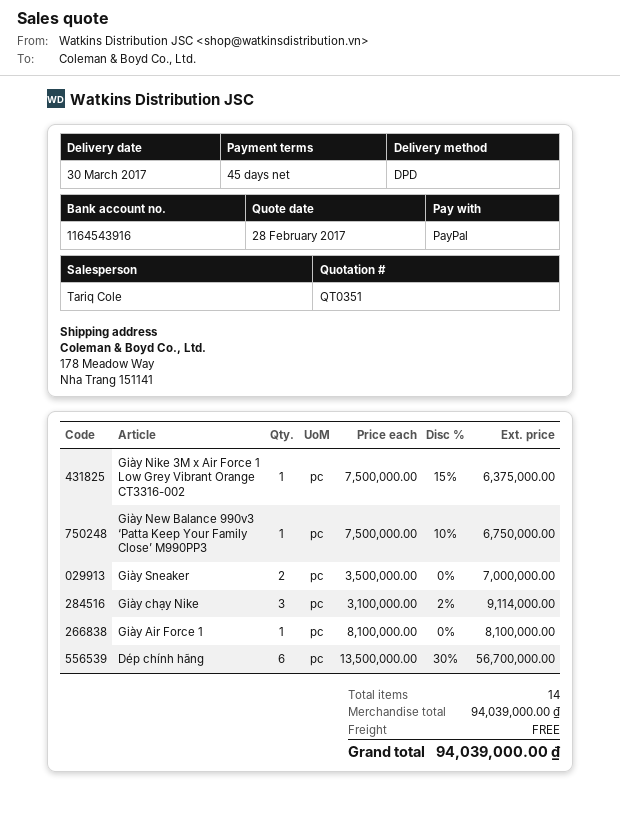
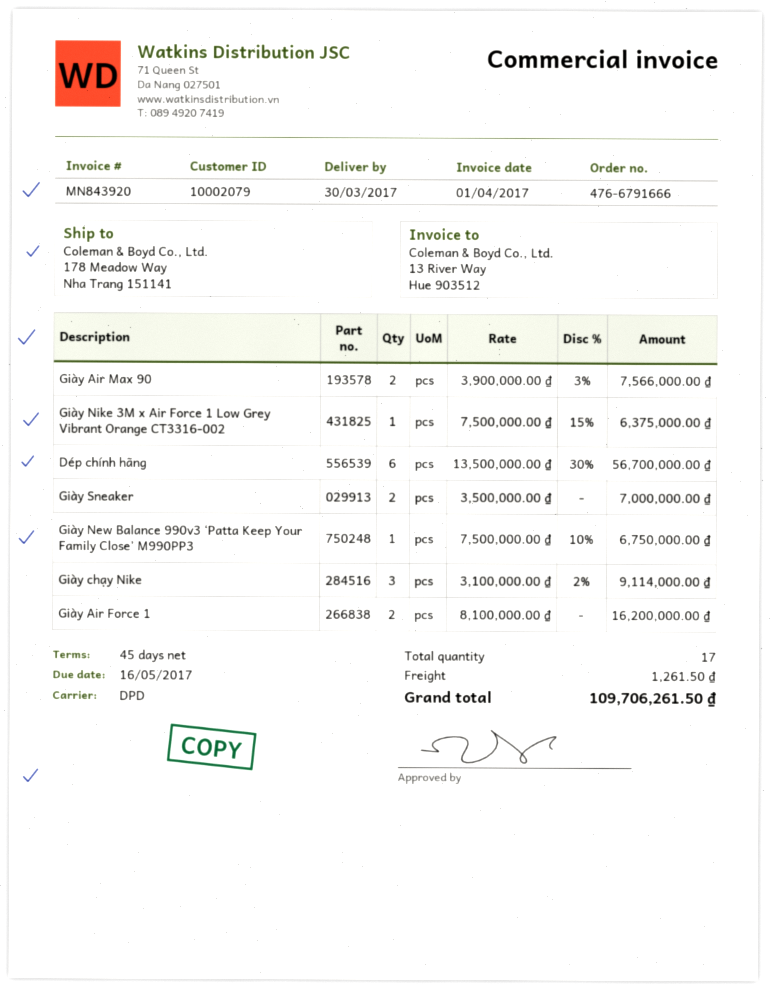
Giày Air Force 1: 1 x 8100000.00 = 8100000.00 -> 2 x 8100000.00 = 16200000.00
Giày Air Max 90: none -> 2 x 3900000.00 - 3% = 7566000.00
total quantity: 14 -> 17
shipping: 0.00 -> 1261.50
total: 94039000.00 -> 109706261.50

